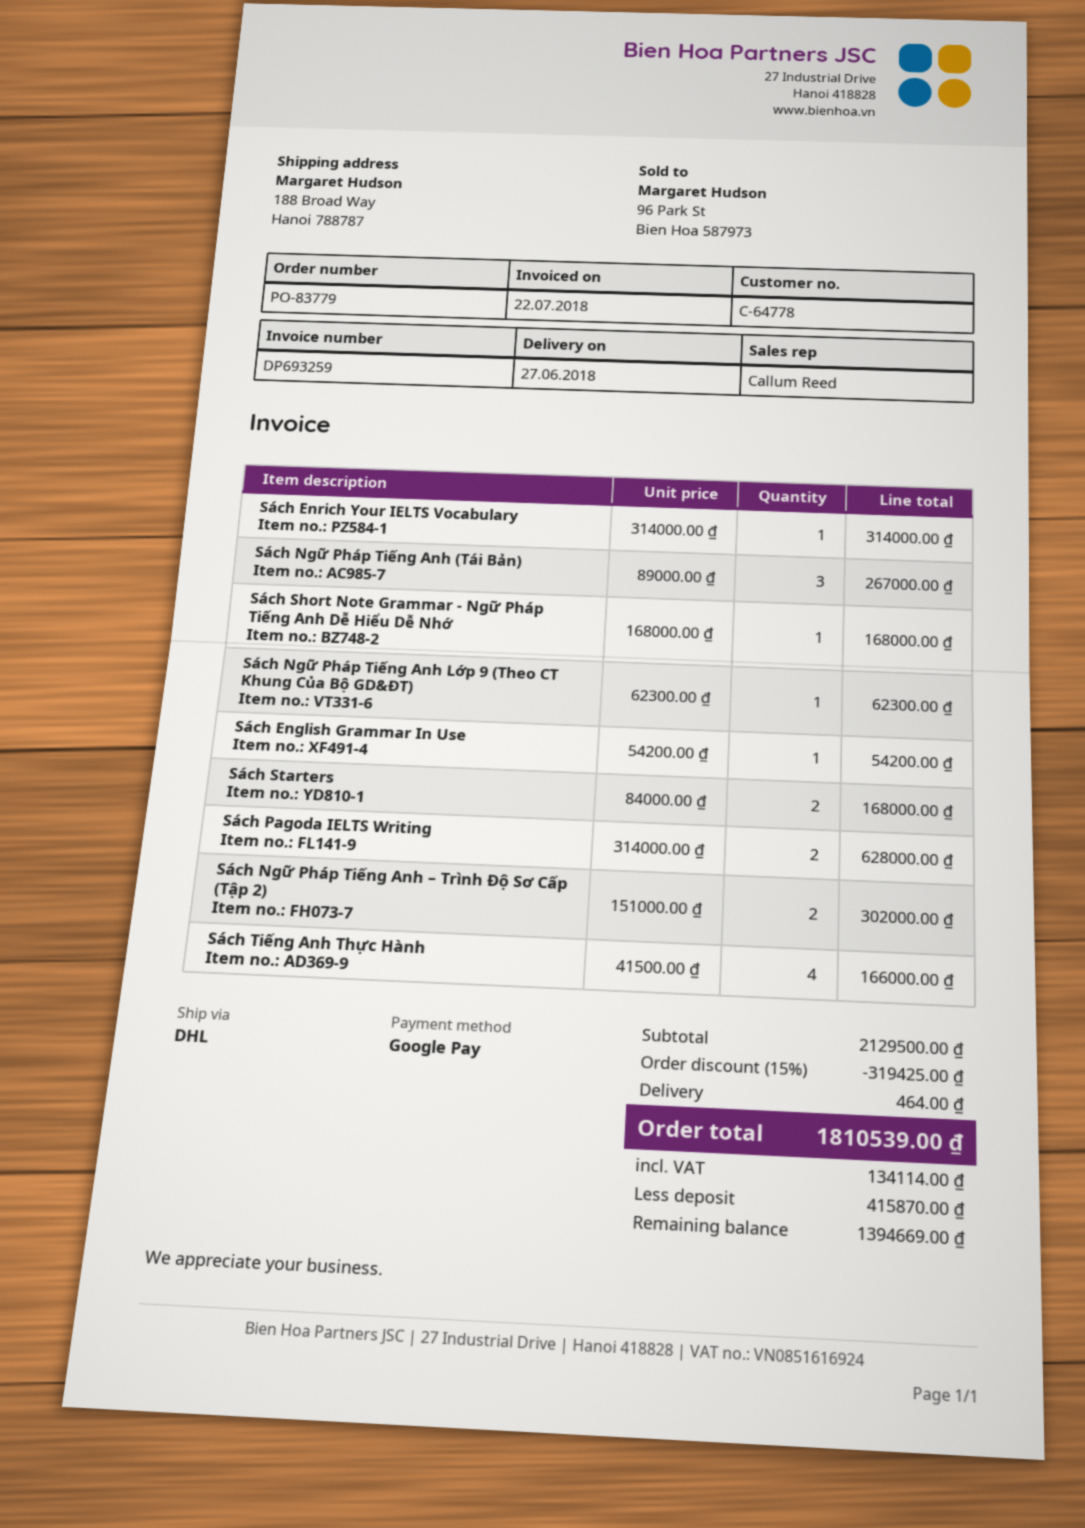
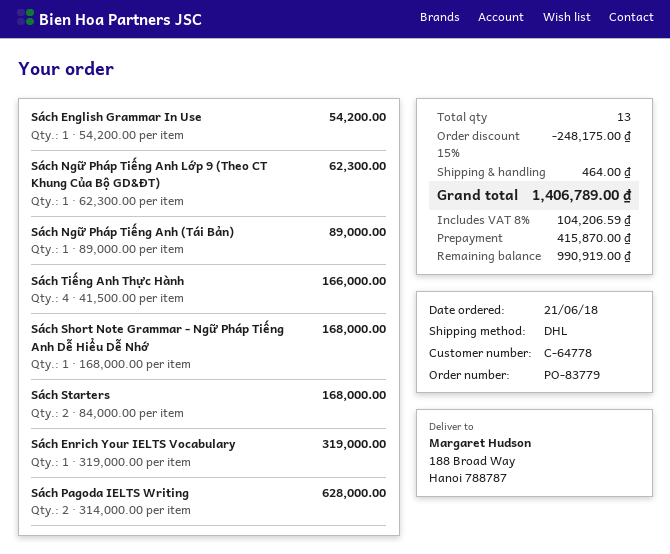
Sách Enrich Your IELTS Vocabulary: 1 x 314000.00 = 314000.00 -> 1 x 319000.00 = 319000.00
Sách Ngữ Pháp Tiếng Anh (Tái Bản): 3 x 89000.00 = 267000.00 -> 1 x 89000.00 = 89000.00
Sách Ngữ Pháp Tiếng Anh – Trình Độ Sơ Cấp (Tập 2): 2 x 151000.00 = 302000.00 -> none
discount: 15% = 319425.00 -> 15% = 248175.00
tax: 134114.00 -> 104206.59
total: 1810539.00 -> 1406789.00
balance: 1394669.00 -> 990919.00

